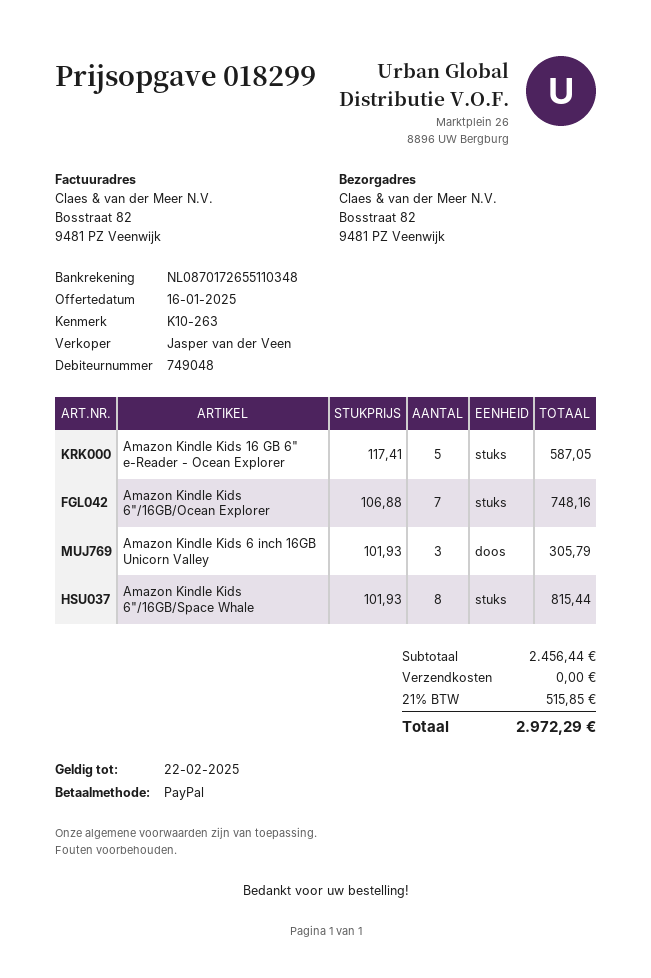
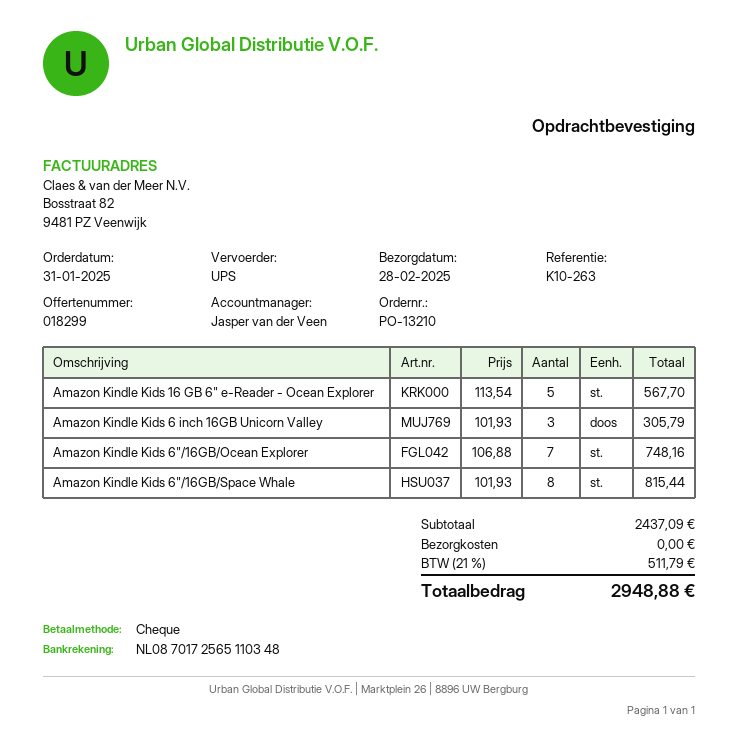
payment method: PayPal -> cheque
bank account: NL0870172655110348 -> NL0870172565110348
Amazon Kindle Kids 16 GB 6" e-Reader - Ocean Explorer: 5 x 117.41 = 587.05 -> 5 x 113.54 = 567.70
subtotal: 2456.44 -> 2437.09
tax: 21% = 515.85 -> 21% = 511.79
total: 2972.29 -> 2948.88

